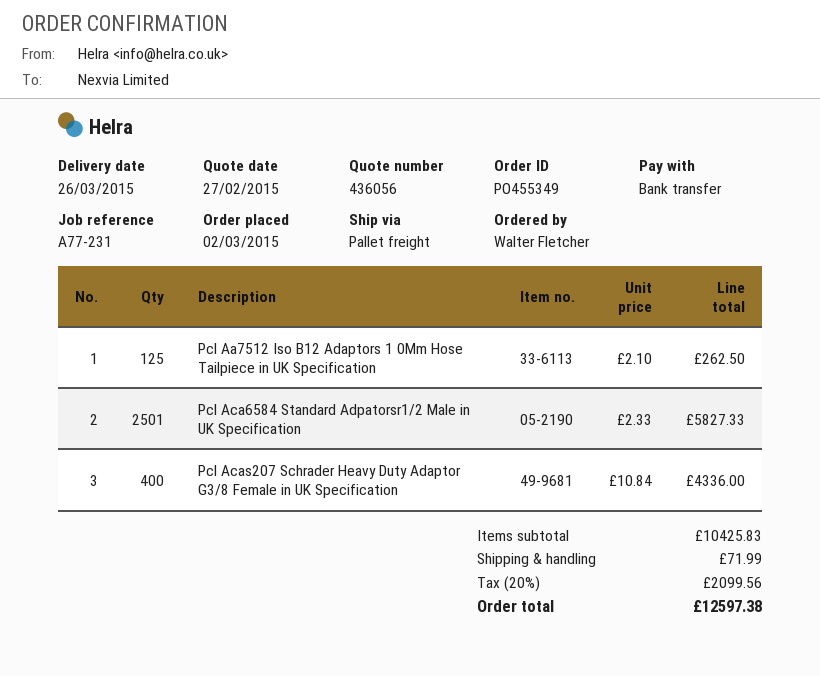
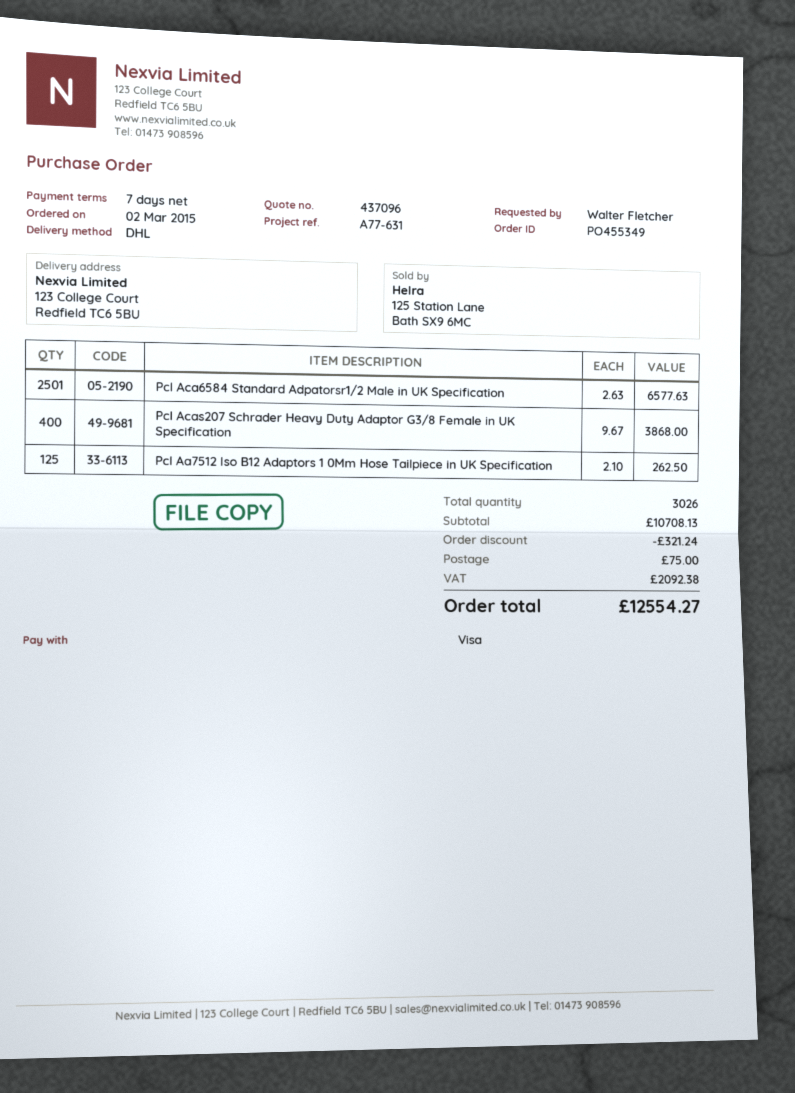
quote number: 436056 -> 437096
reference: A77-231 -> A77-631
payment method: bank transfer -> Visa
shipping method: pallet freight -> DHL
Pcl Aca6584 Standard Adpatorsr1/2 Male in UK Specification: 2501 x 2.33 = 5827.33 -> 2501 x 2.63 = 6577.63
Pcl Acas207 Schrader Heavy Duty Adaptor G3/8 Female in UK Specification: 400 x 10.84 = 4336.00 -> 400 x 9.67 = 3868.00
subtotal: 10425.83 -> 10708.13
discount: none -> 321.24
shipping: 71.99 -> 75.00
tax: 2099.56 -> 2092.38
total: 12597.38 -> 12554.27

